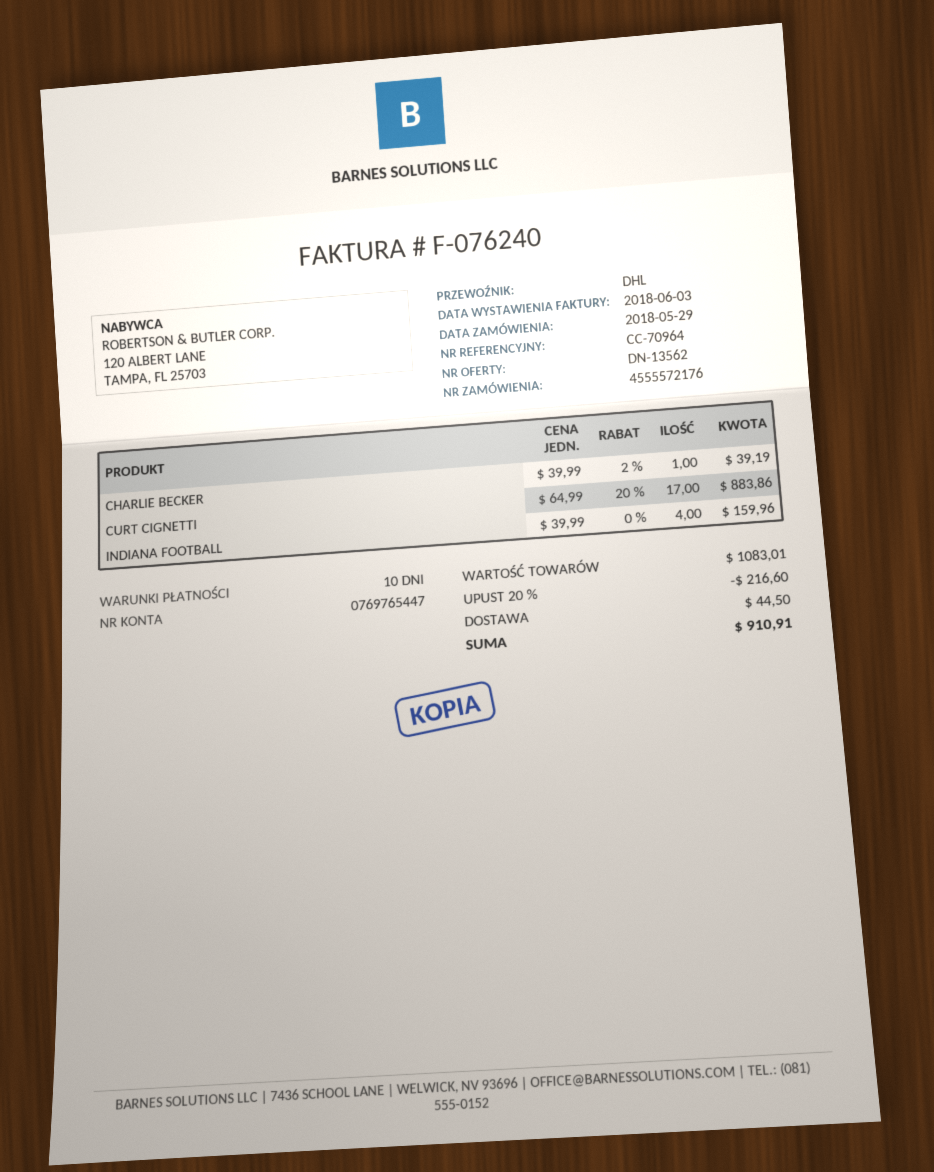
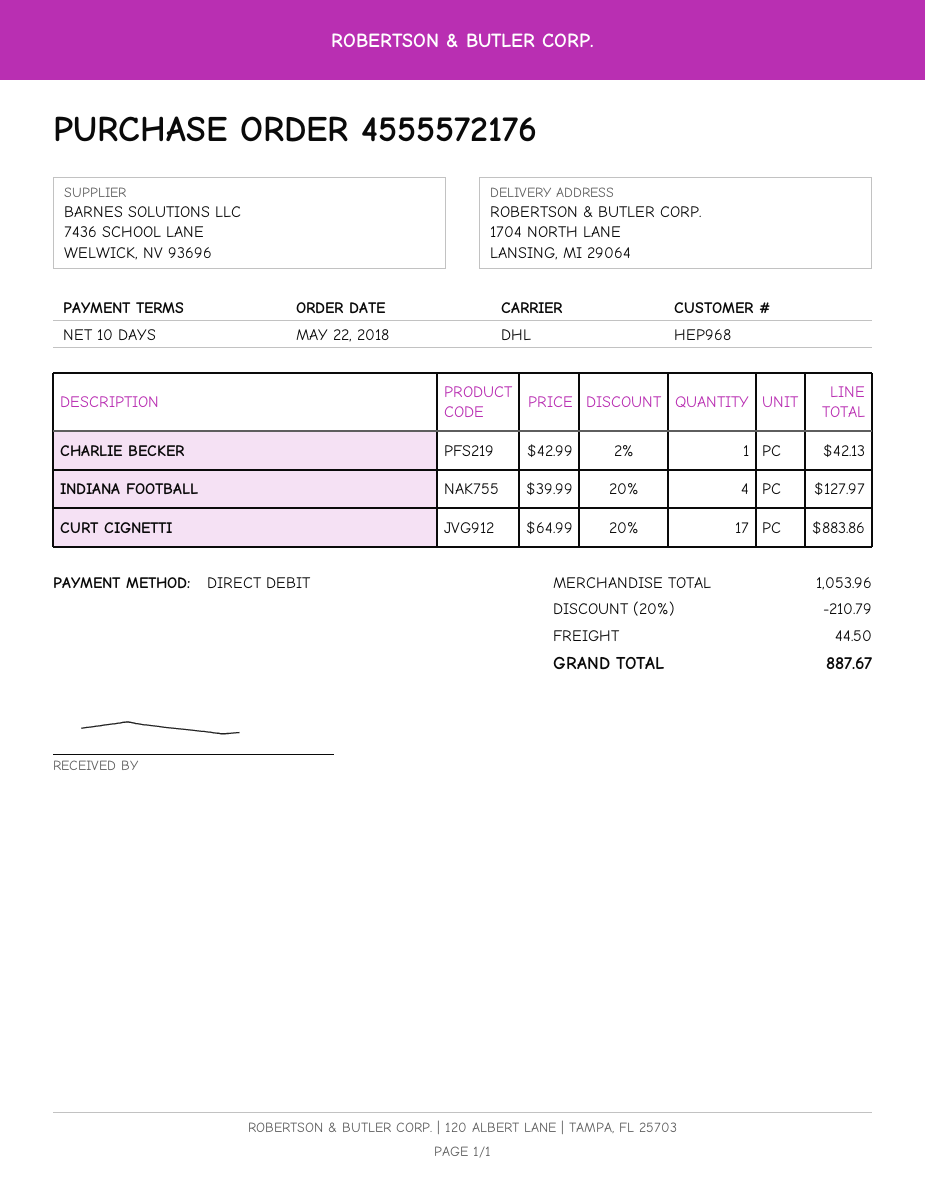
order date: 2018-05-29 -> 2018-05-22
CHARLIE BECKER: 1 x 39.99 - 2% = 39.19 -> 1 x 42.99 - 2% = 42.13
INDIANA FOOTBALL: 4 x 39.99 = 159.96 -> 4 x 39.99 - 20% = 127.97
subtotal: 1083.01 -> 1053.96
discount: 20% = 216.60 -> 20% = 210.79
total: 910.91 -> 887.67

